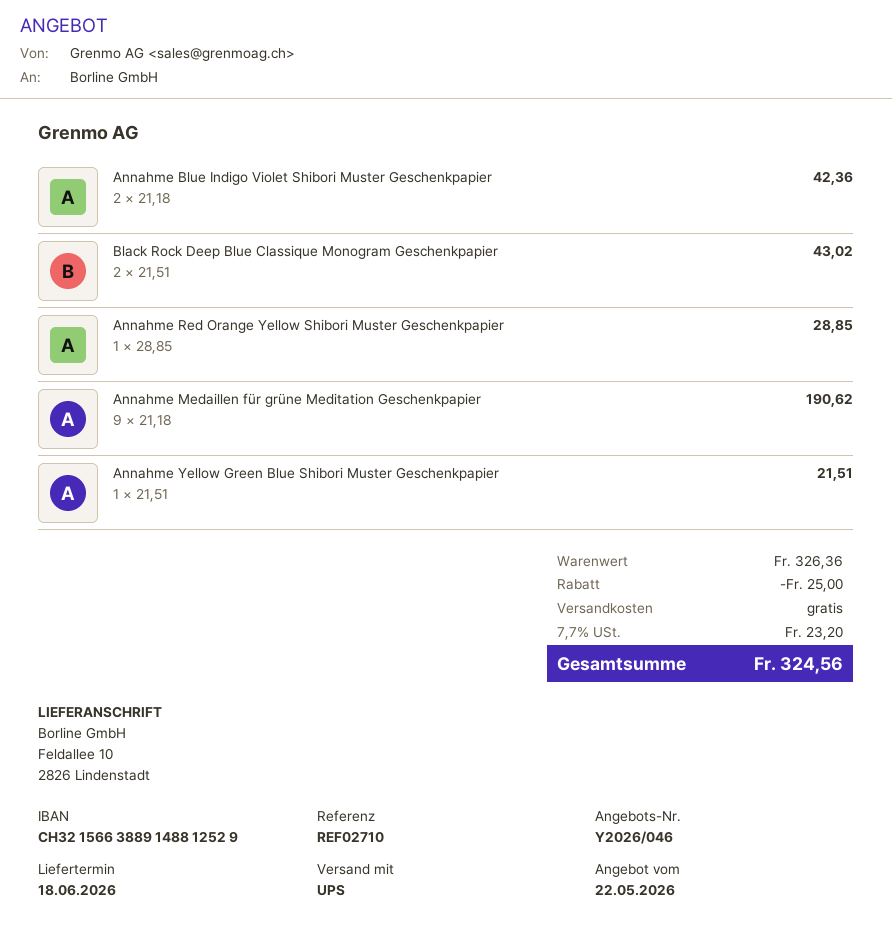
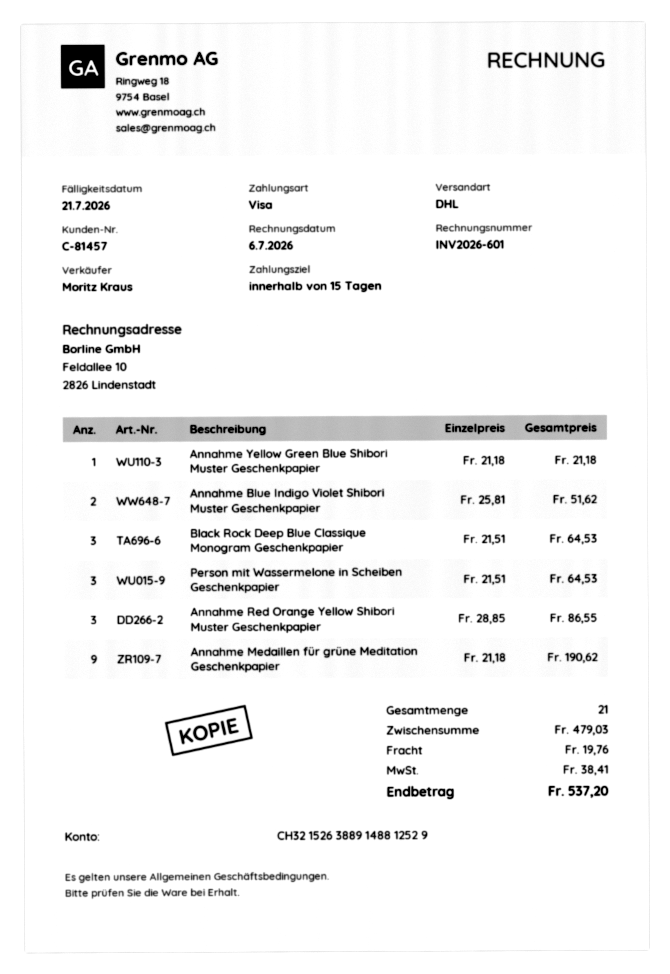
bank account: CH3215663889148812529 -> CH3215263889148812529
shipping method: UPS -> DHL
Annahme Blue Indigo Violet Shibori Muster Geschenkpapier: 2 x 21.18 = 42.36 -> 2 x 25.81 = 51.62
Black Rock Deep Blue Classique Monogram Geschenkpapier: 2 x 21.51 = 43.02 -> 3 x 21.51 = 64.53
Annahme Red Orange Yellow Shibori Muster Geschenkpapier: 1 x 28.85 = 28.85 -> 3 x 28.85 = 86.55
Annahme Yellow Green Blue Shibori Muster Geschenkpapier: 1 x 21.51 = 21.51 -> 1 x 21.18 = 21.18
Person mit Wassermelone in Scheiben Geschenkpapier: none -> 3 x 21.51 = 64.53
subtotal: 326.36 -> 479.03
discount: 25.00 -> none
shipping: 0.00 -> 19.76
tax: 23.20 -> 38.41
total: 324.56 -> 537.20

